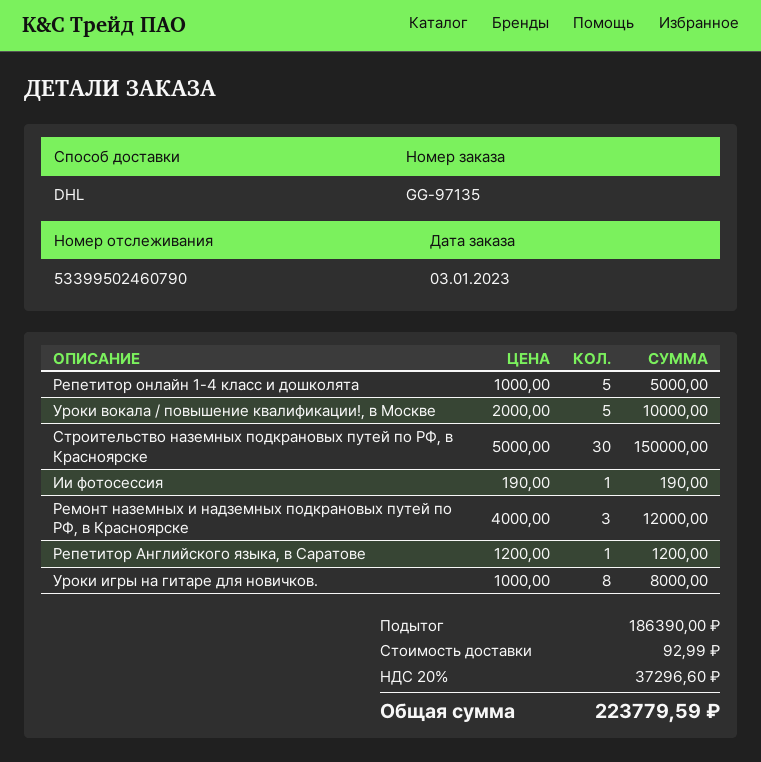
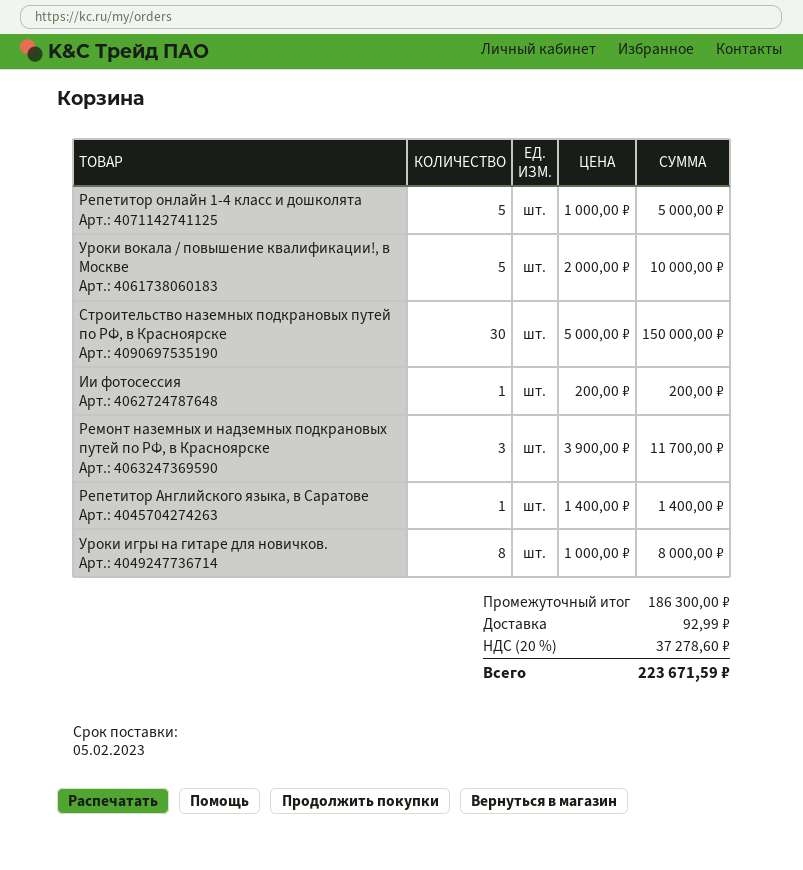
Ии фотосессия: 1 x 190.00 = 190.00 -> 1 x 200.00 = 200.00
Ремонт наземных и надземных подкрановых путей по РФ, в Красноярске: 3 x 4000.00 = 12000.00 -> 3 x 3900.00 = 11700.00
Репетитор Английского языка, в Саратове: 1 x 1200.00 = 1200.00 -> 1 x 1400.00 = 1400.00
subtotal: 186390.00 -> 186300.00
tax: 20% = 37296.60 -> 20% = 37278.60
total: 223779.59 -> 223671.59

